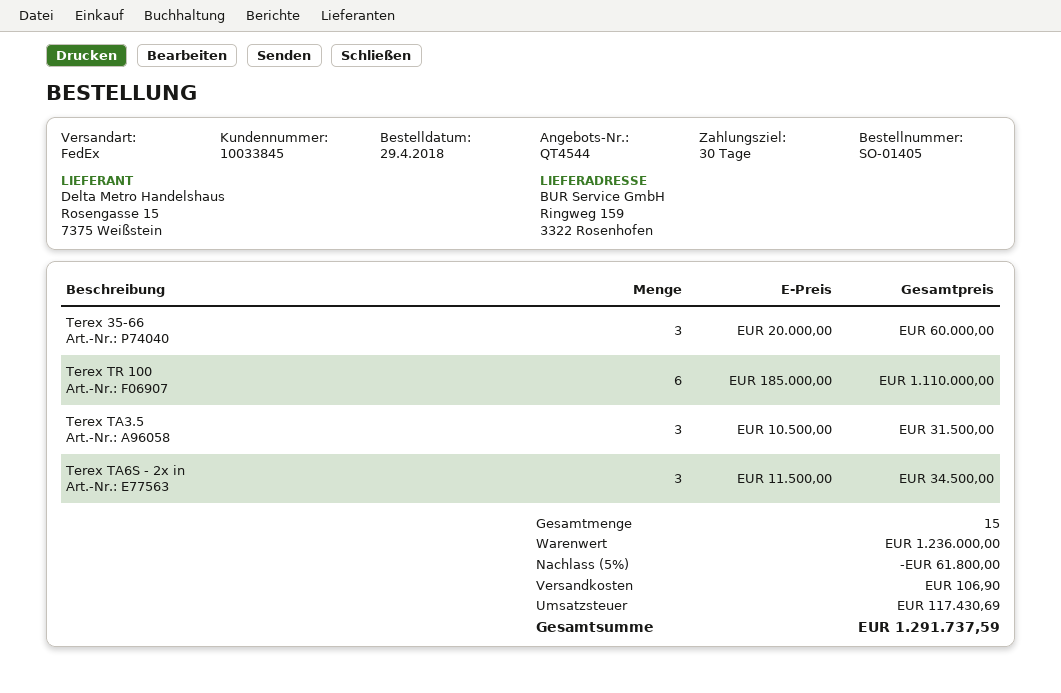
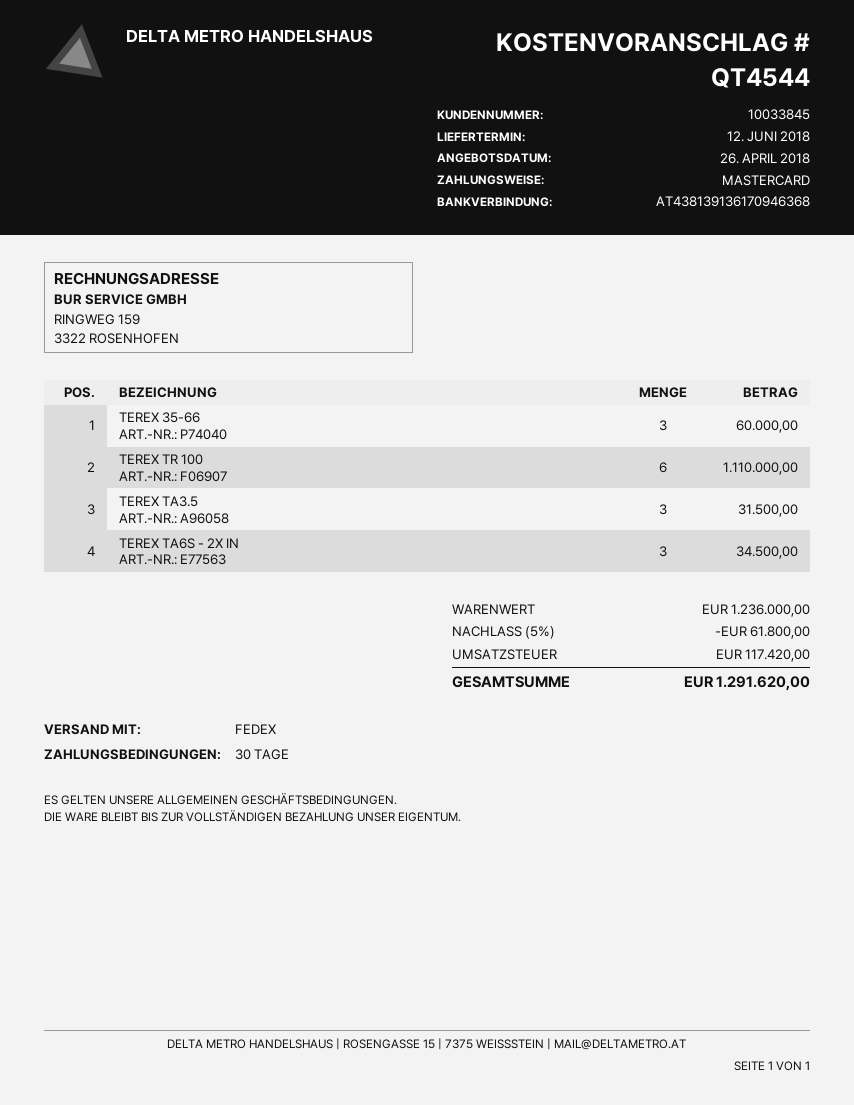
shipping: 106.90 -> none
tax: 117430.69 -> 117420.00
total: 1291737.59 -> 1291620.00

